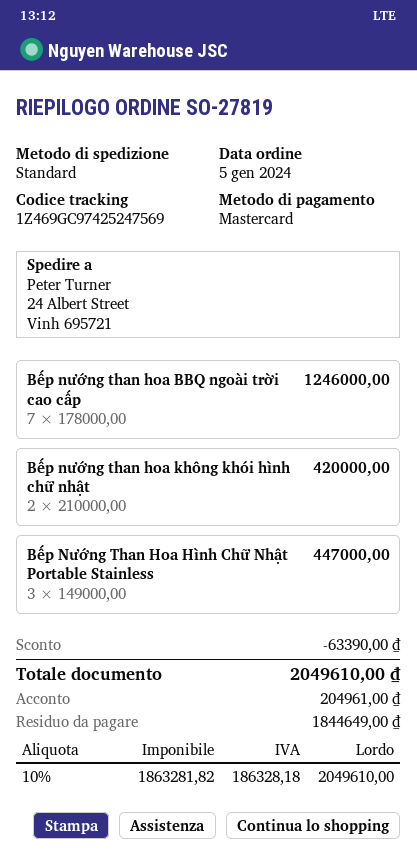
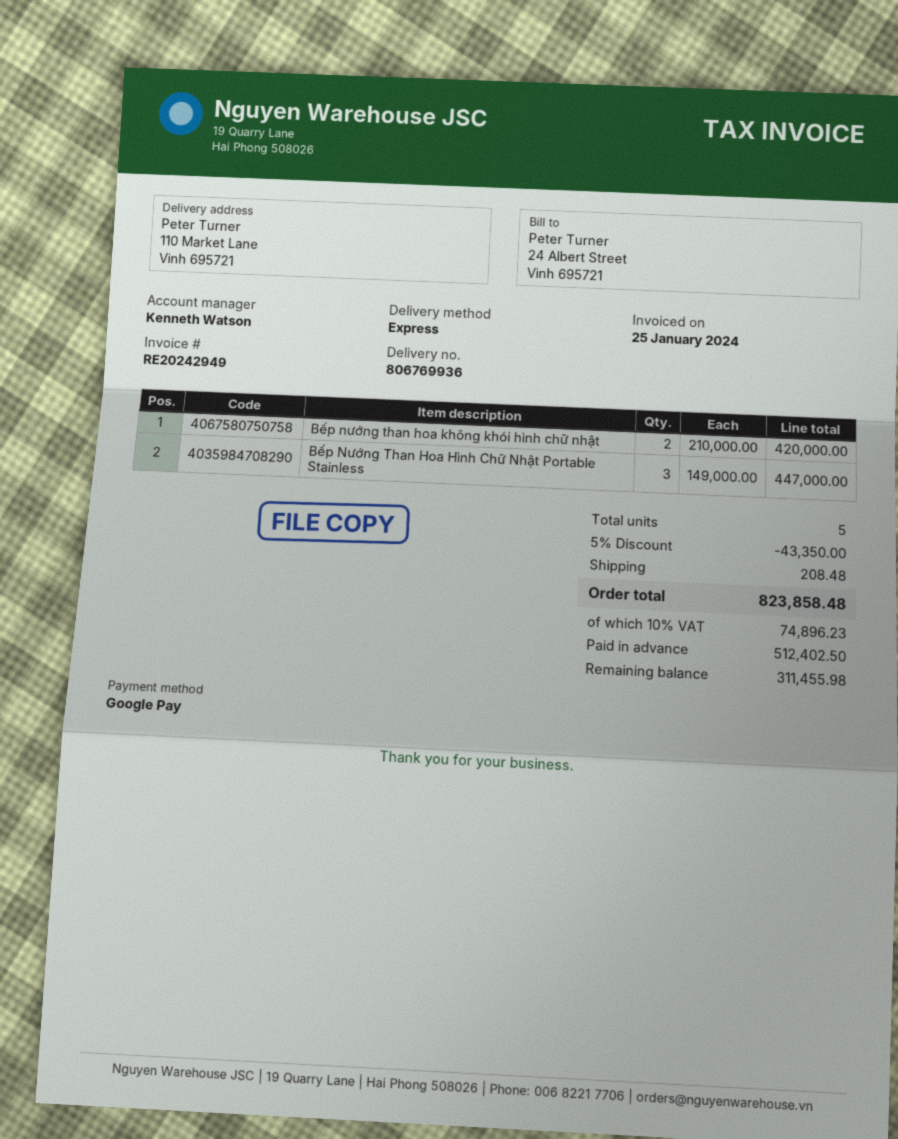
payment method: Mastercard -> Google Pay
shipping method: standard -> express
ship to: 24 Albert Street, Vinh 695721 -> 110 Market Lane, Vinh 695721
Bếp nướng than hoa BBQ ngoài trời cao cấp: 7 x 178000.00 = 1246000.00 -> none
discount: 63390.00 -> 43350.00
shipping: none -> 208.48
tax: 10% = 186328.18 -> 10% = 74896.23
total: 2049610.00 -> 823858.48
deposit: 204961.00 -> 512402.50
balance: 1844649.00 -> 311455.98

